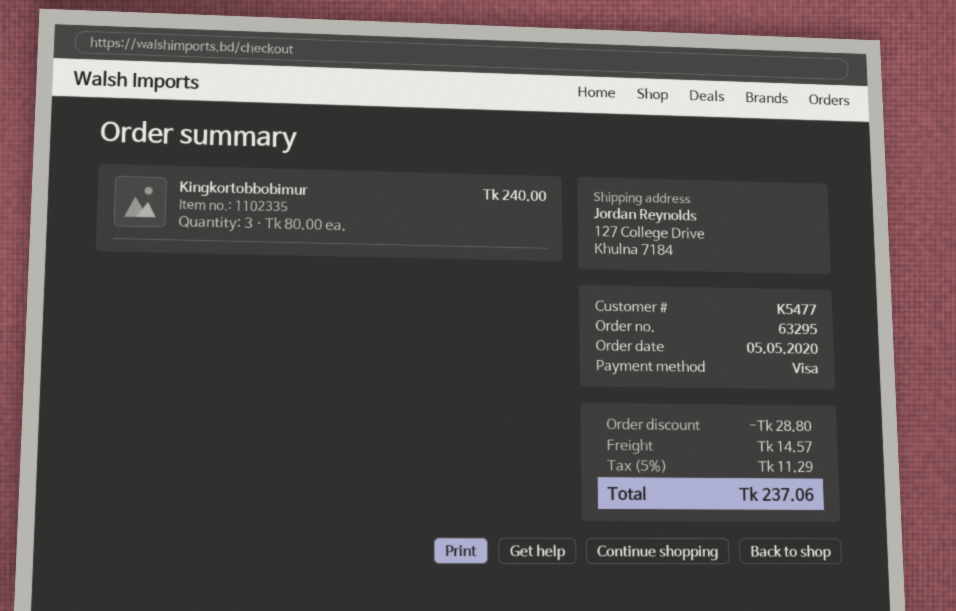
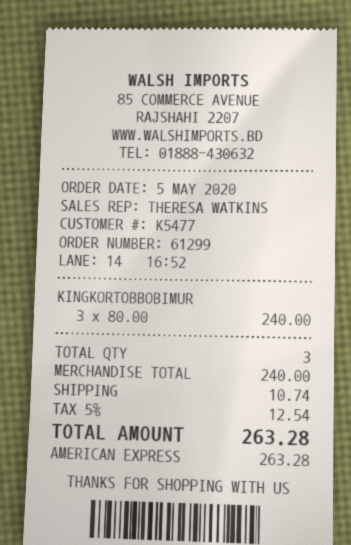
order number: 63295 -> 61299
payment method: Visa -> American Express
discount: 28.80 -> none
shipping: 14.57 -> 10.74
tax: 5% = 11.29 -> 5% = 12.54
total: 237.06 -> 263.28

